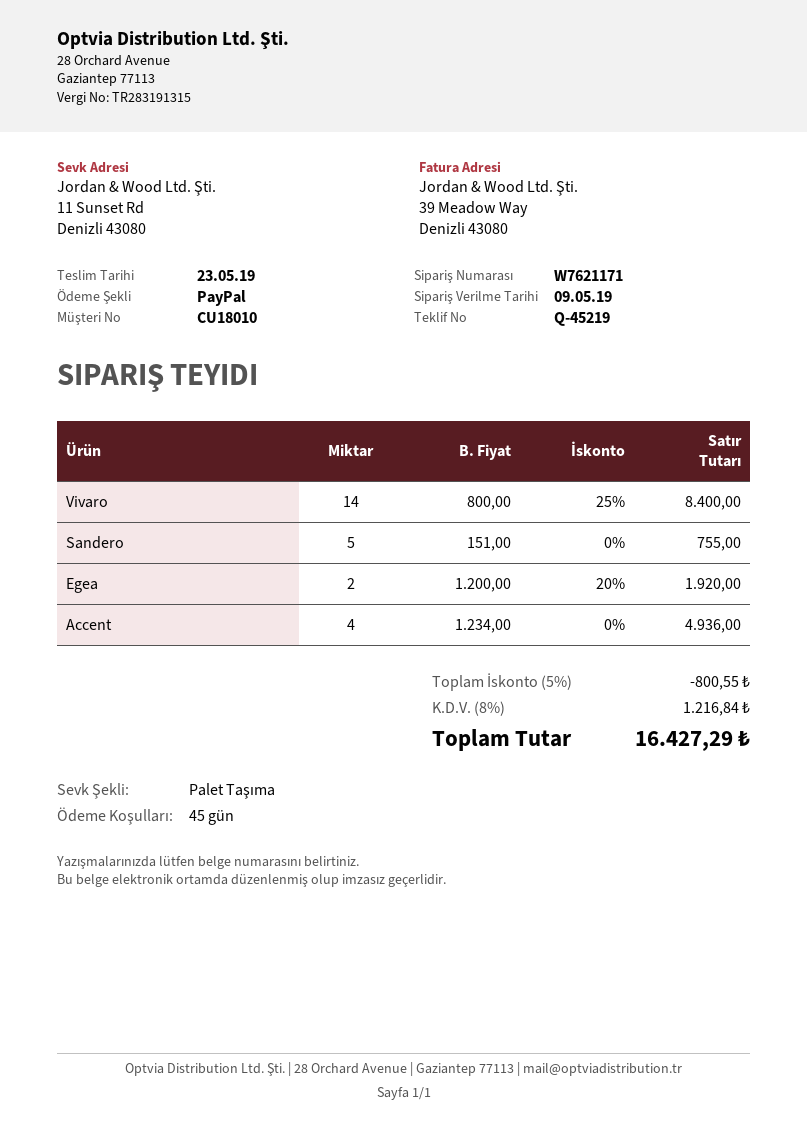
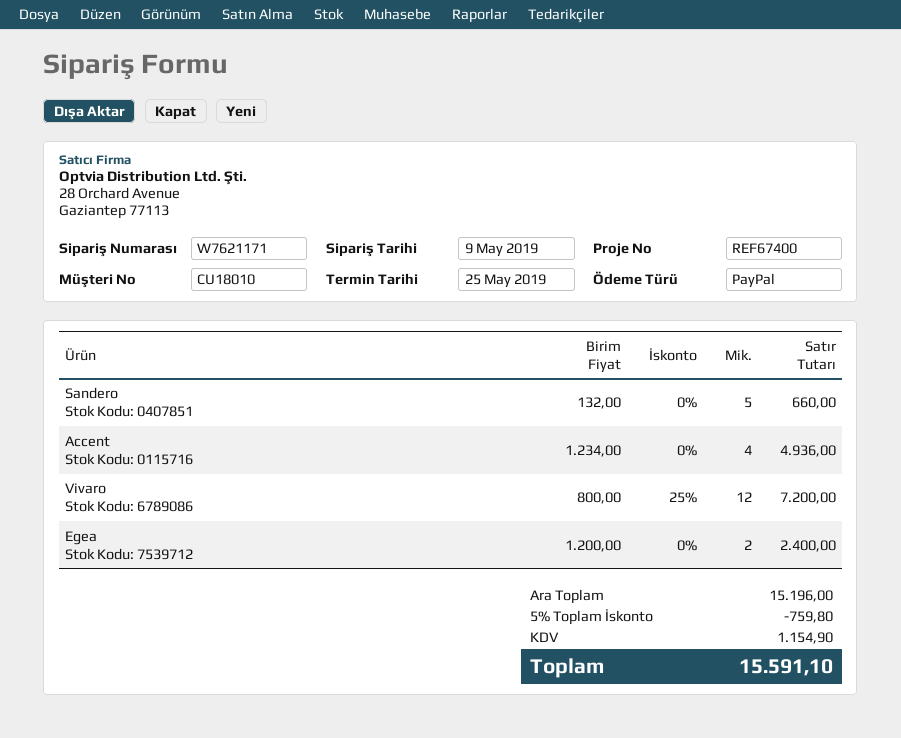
delivery date: 2019-05-23 -> 2019-05-25
Vivaro: 14 x 800.00 - 25% = 8400.00 -> 12 x 800.00 - 25% = 7200.00
Sandero: 5 x 151.00 = 755.00 -> 5 x 132.00 = 660.00
Egea: 2 x 1200.00 - 20% = 1920.00 -> 2 x 1200.00 = 2400.00
discount: 5% = 800.55 -> 5% = 759.80
tax: 1216.84 -> 1154.90
total: 16427.29 -> 15591.10

